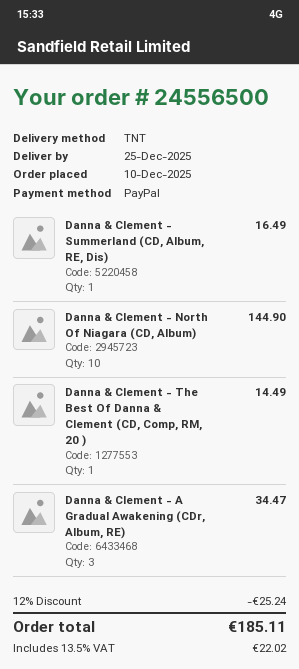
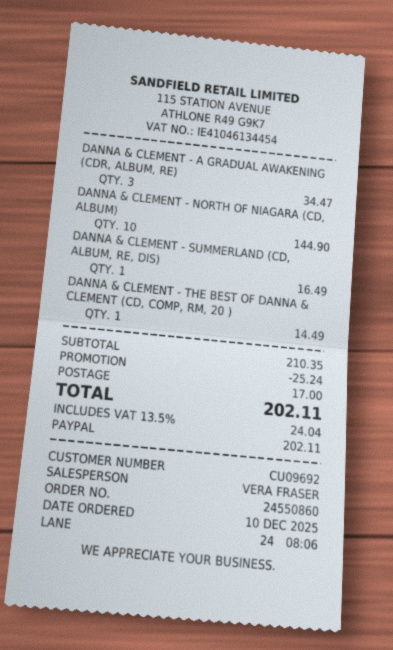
order number: 24556500 -> 24550860
shipping: none -> 17.00
tax: 13.5% = 22.02 -> 13.5% = 24.04
total: 185.11 -> 202.11

